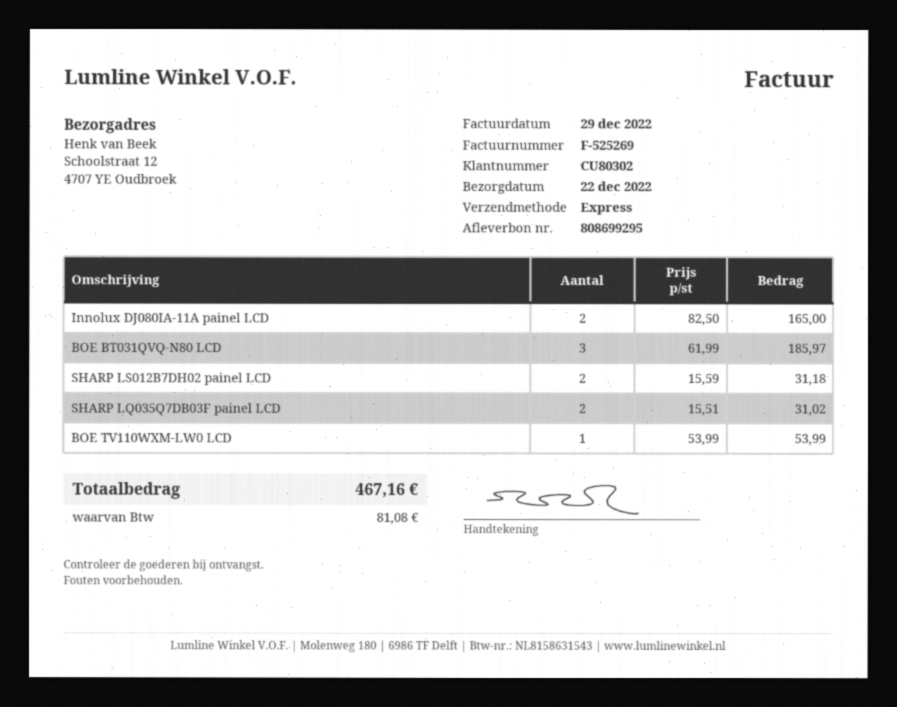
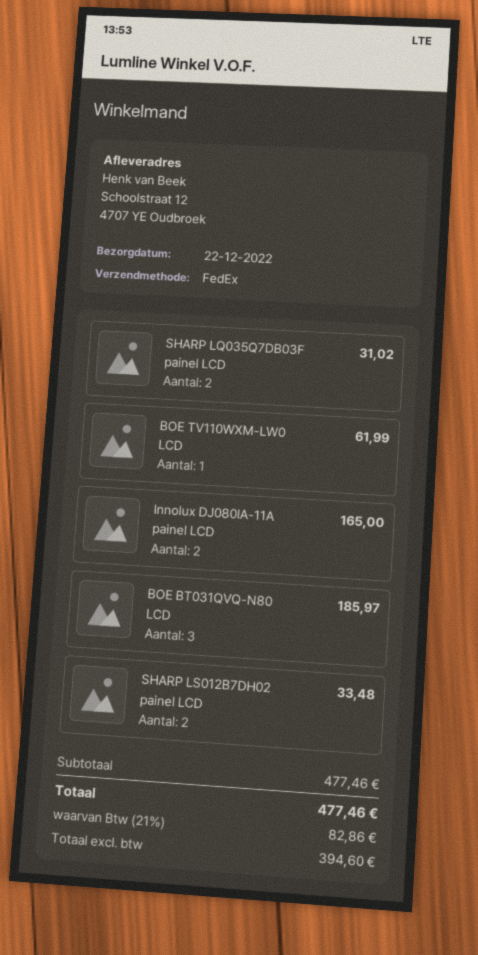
shipping method: express -> FedEx
SHARP LS012B7DH02 painel LCD: 2 for 31.18 -> 2 for 33.48
BOE TV110WXM-LW0 LCD: 1 for 53.99 -> 1 for 61.99
tax: 81.08 -> 82.86
total: 467.16 -> 477.46

